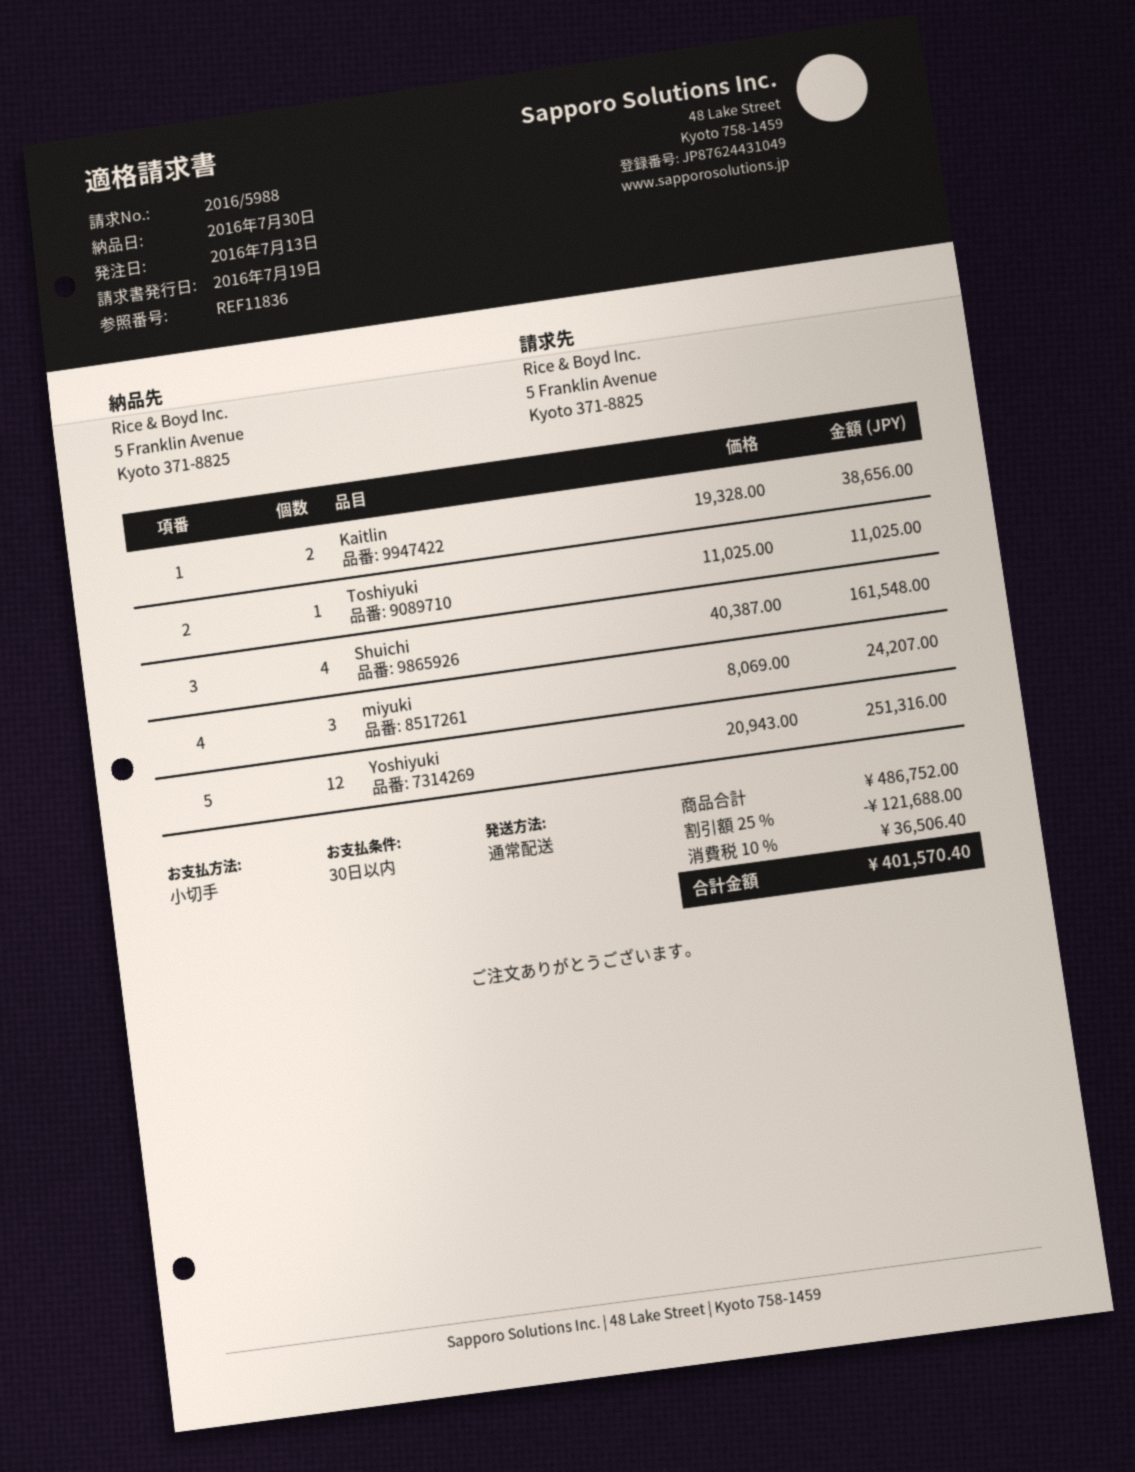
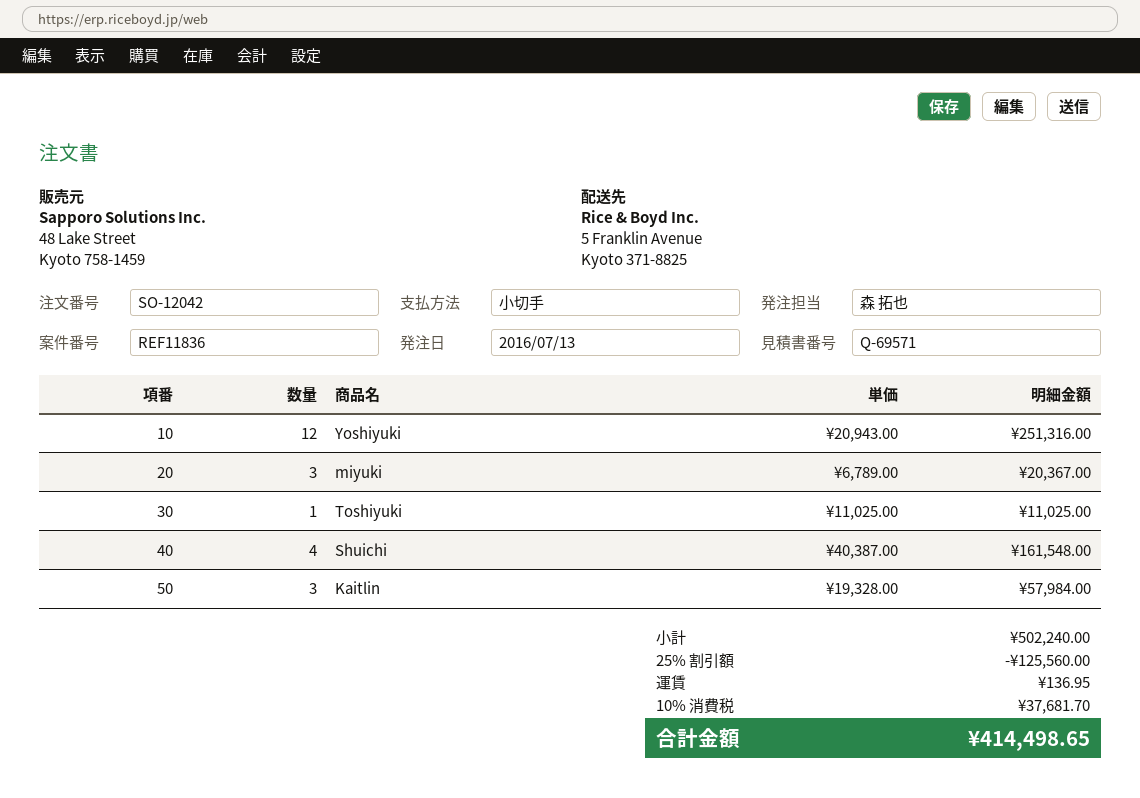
Kaitlin: 2 x 19328.00 = 38656.00 -> 3 x 19328.00 = 57984.00
miyuki: 3 x 8069.00 = 24207.00 -> 3 x 6789.00 = 20367.00
subtotal: 486752.00 -> 502240.00
discount: 25% = 121688.00 -> 25% = 125560.00
shipping: none -> 136.95
tax: 10% = 36506.40 -> 10% = 37681.70
total: 401570.40 -> 414498.65

